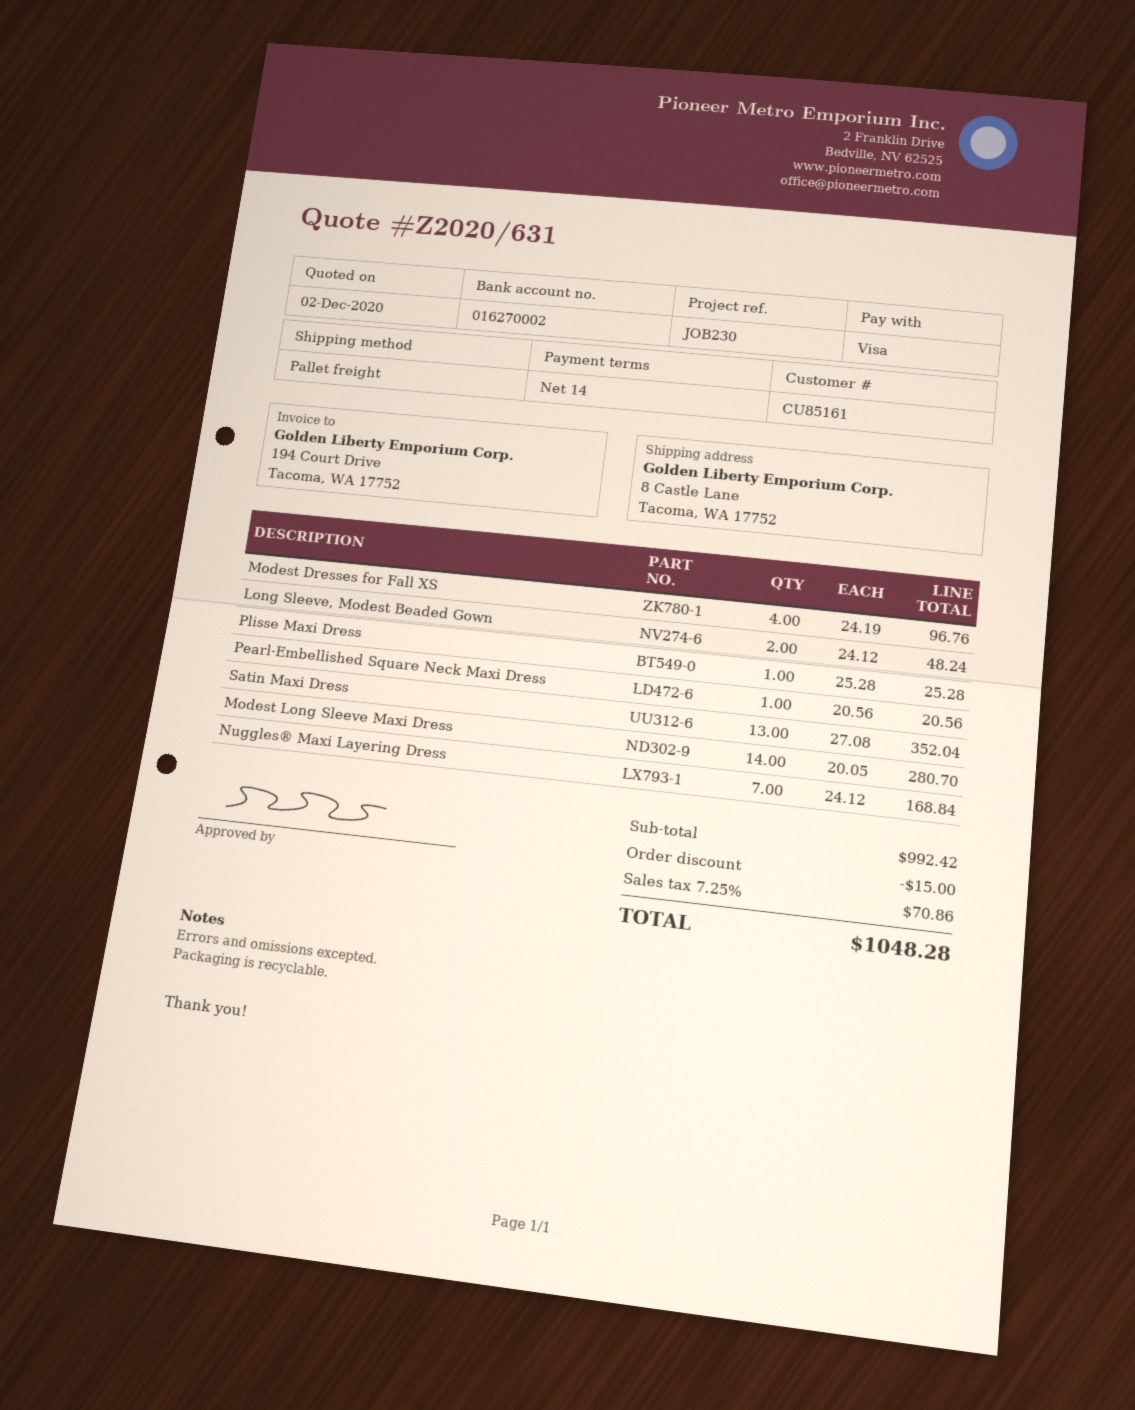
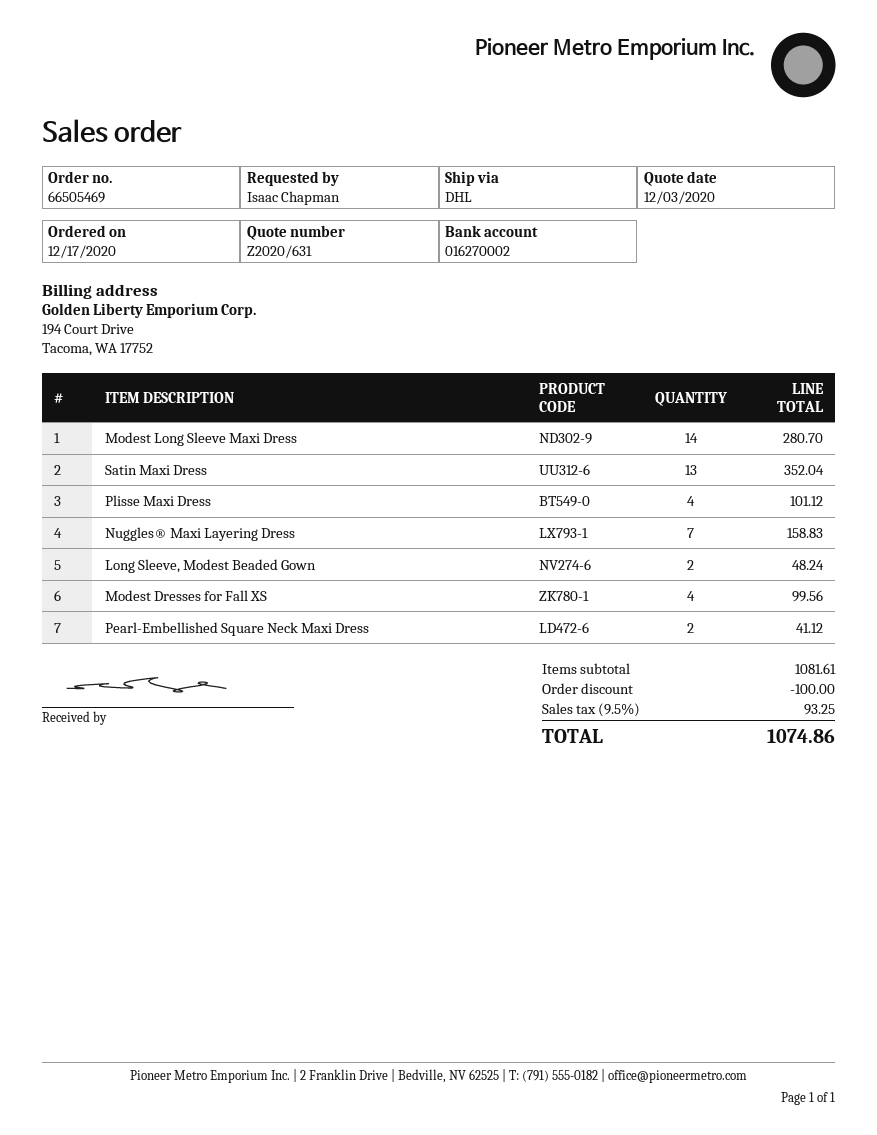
quote date: 2020-12-02 -> 2020-12-03
shipping method: pallet freight -> DHL
Modest Dresses for Fall XS: 4 for 96.76 -> 4 for 99.56
Plisse Maxi Dress: 1 for 25.28 -> 4 for 101.12
Pearl-Embellished Square Neck Maxi Dress: 1 for 20.56 -> 2 for 41.12
Nuggles® Maxi Layering Dress: 7 for 168.84 -> 7 for 158.83
subtotal: 992.42 -> 1081.61
discount: 15.00 -> 100.00
tax: 7.25% = 70.86 -> 9.5% = 93.25
total: 1048.28 -> 1074.86

